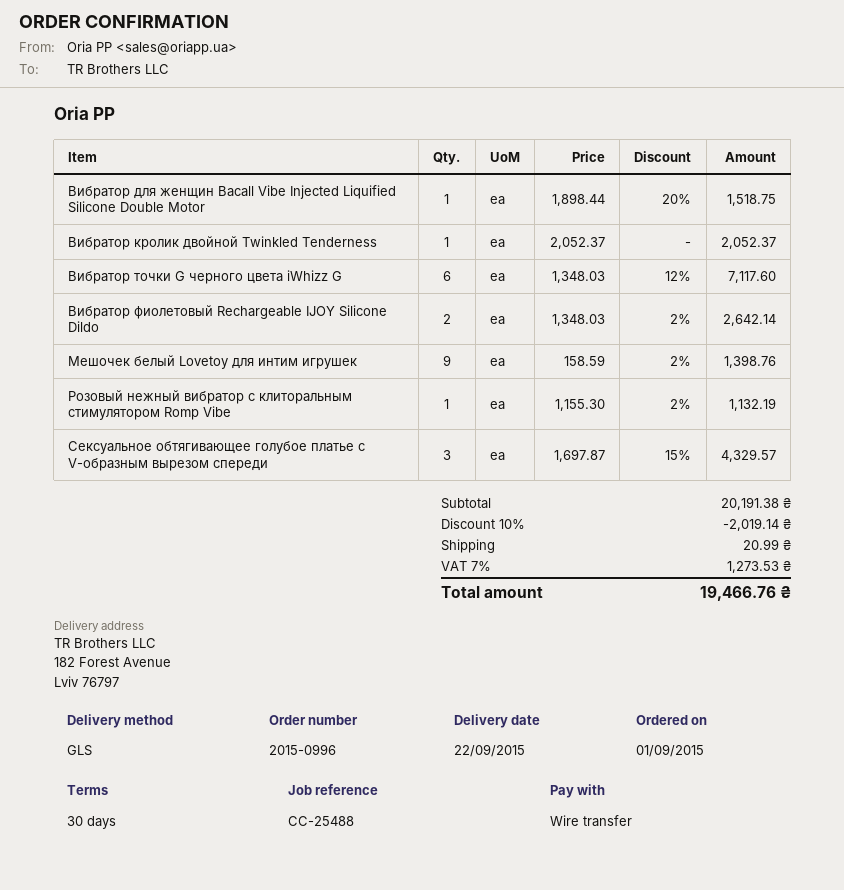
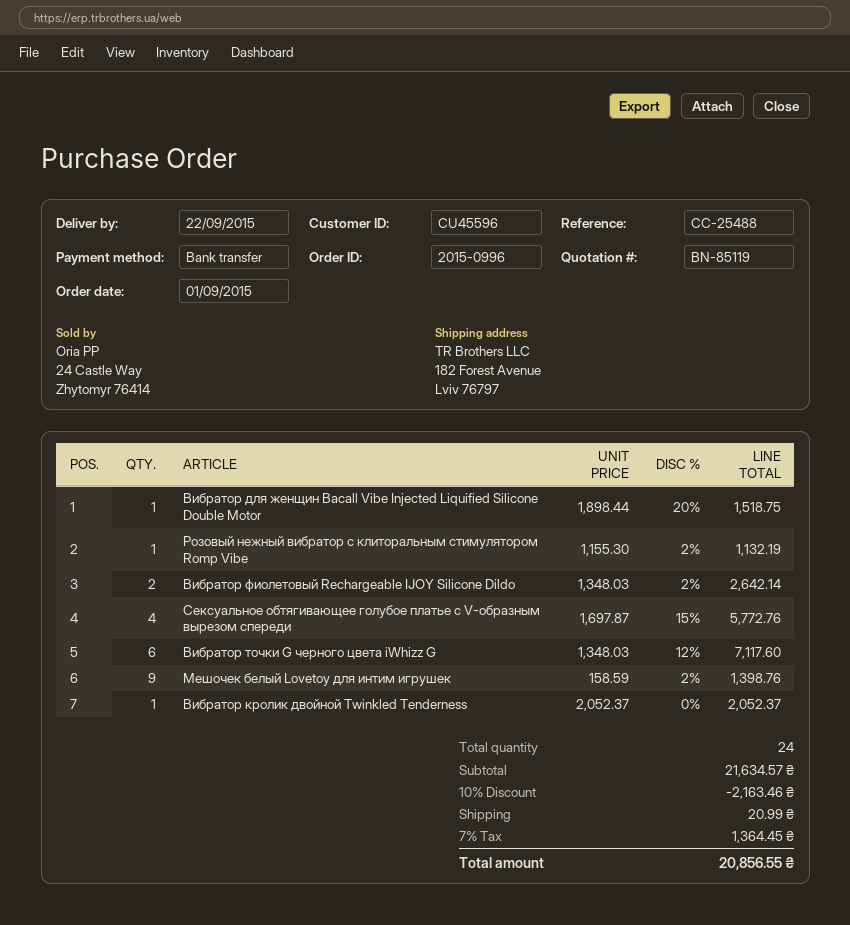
Сексуальное обтягивающее голубое платье с V-образным вырезом спереди: 3 x 1697.87 - 15% = 4329.57 -> 4 x 1697.87 - 15% = 5772.76
subtotal: 20191.38 -> 21634.57
discount: 10% = 2019.14 -> 10% = 2163.46
tax: 7% = 1273.53 -> 7% = 1364.45
total: 19466.76 -> 20856.55

